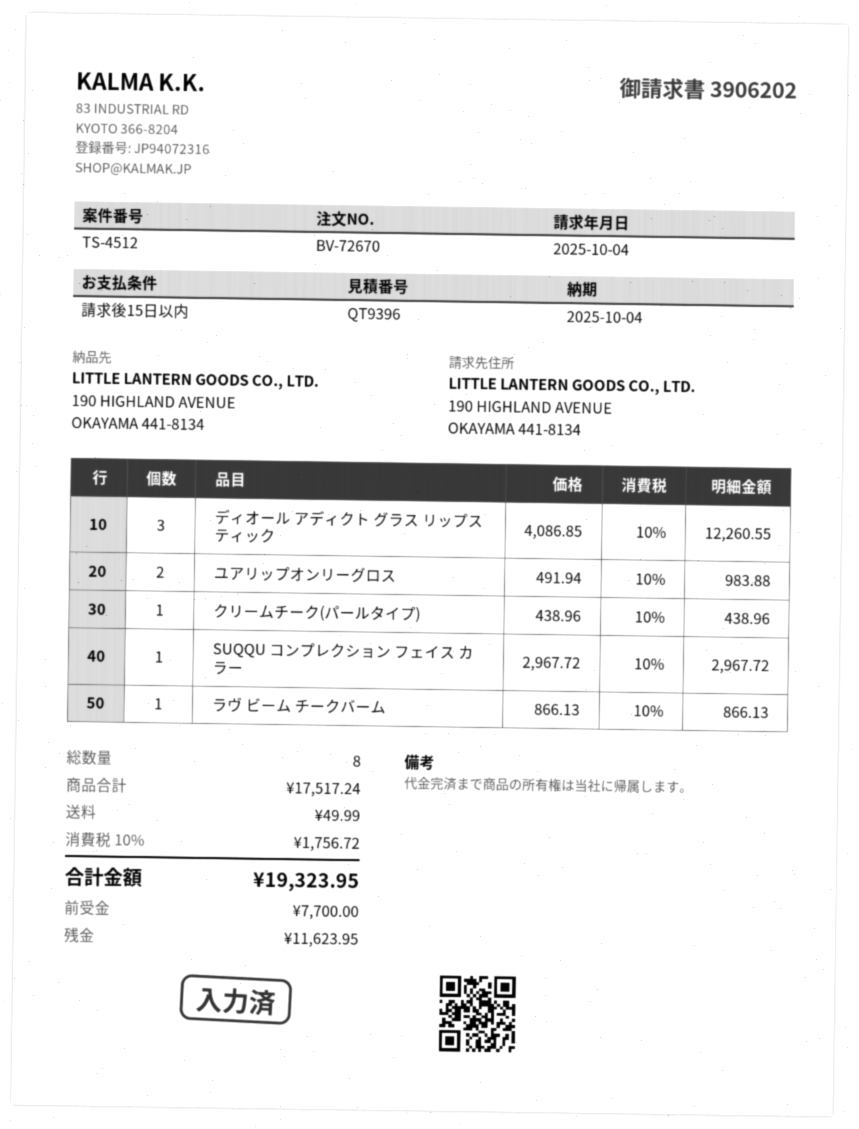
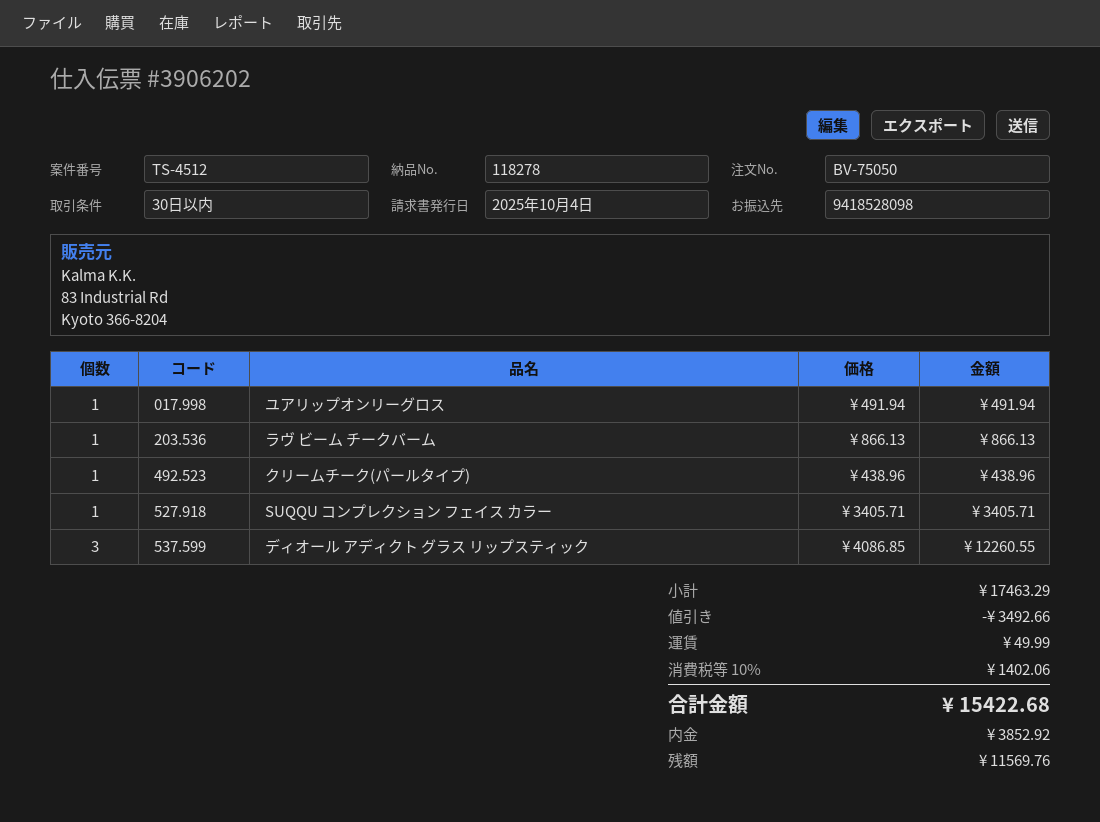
order number: BV-72670 -> BV-75050
payment terms: 15 days -> 30 days
ユアリップオンリーグロス: 2 x 491.94 = 983.88 -> 1 x 491.94 = 491.94
SUQQU コンプレクション フェイス カラー: 1 x 2967.72 = 2967.72 -> 1 x 3405.71 = 3405.71
subtotal: 17517.24 -> 17463.29
discount: none -> 3492.66
tax: 10% = 1756.72 -> 10% = 1402.06
total: 19323.95 -> 15422.68
deposit: 7700.00 -> 3852.92
balance: 11623.95 -> 11569.76

